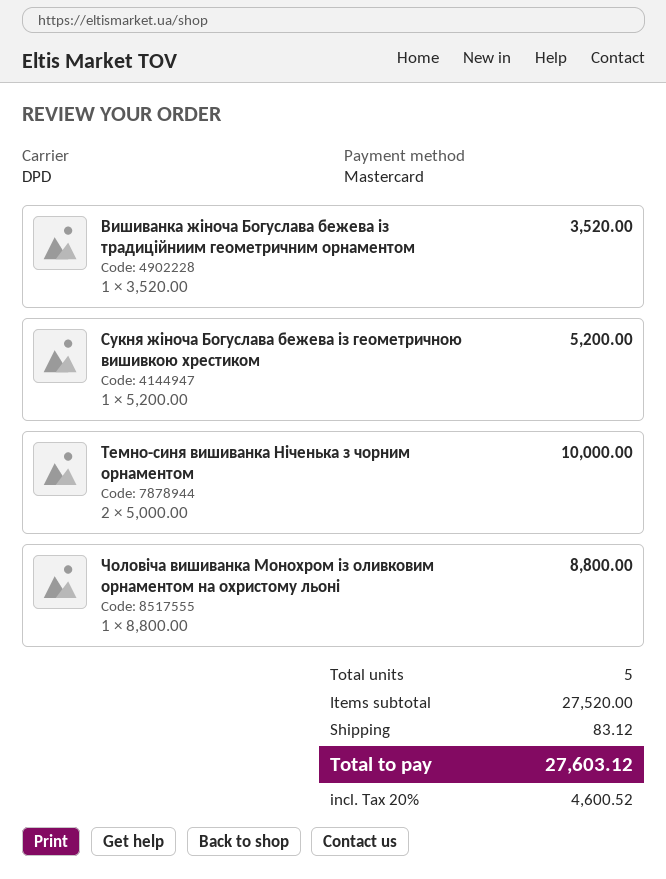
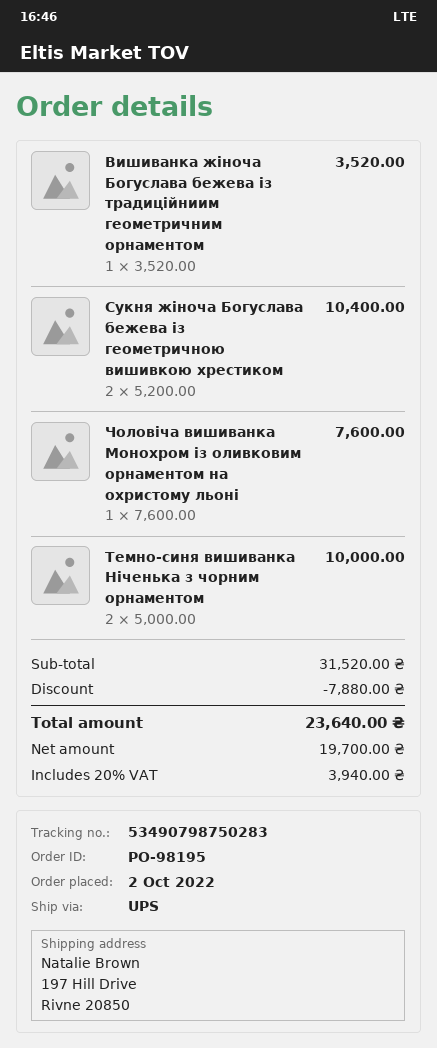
shipping method: DPD -> UPS
Сукня жіноча Богуслава бежева із геометричною вишивкою хрестиком: 1 x 5200.00 = 5200.00 -> 2 x 5200.00 = 10400.00
Чоловіча вишиванка Монохром із оливковим орнаментом на охристому льоні: 1 x 8800.00 = 8800.00 -> 1 x 7600.00 = 7600.00
subtotal: 27520.00 -> 31520.00
discount: none -> 7880.00
shipping: 83.12 -> none
tax: 20% = 4600.52 -> 20% = 3940.00
total: 27603.12 -> 23640.00

